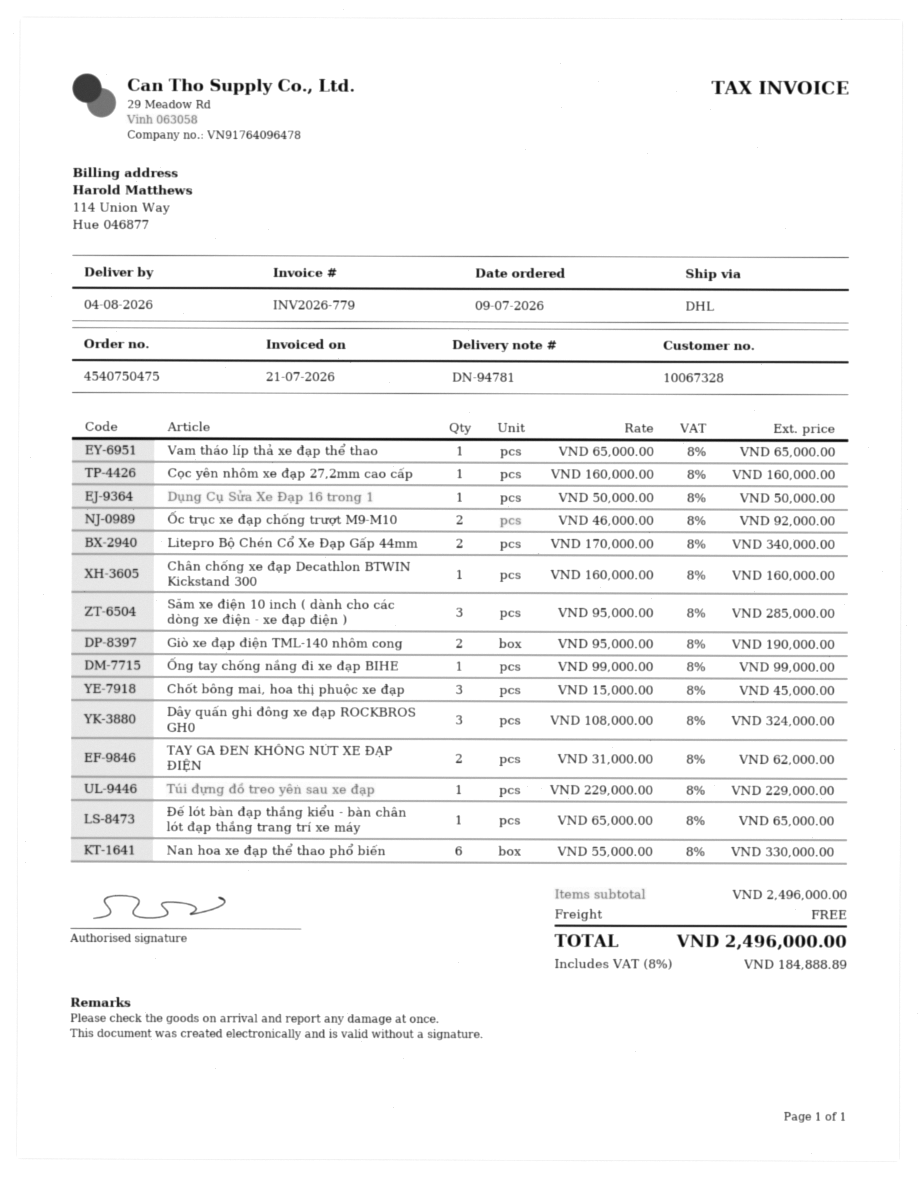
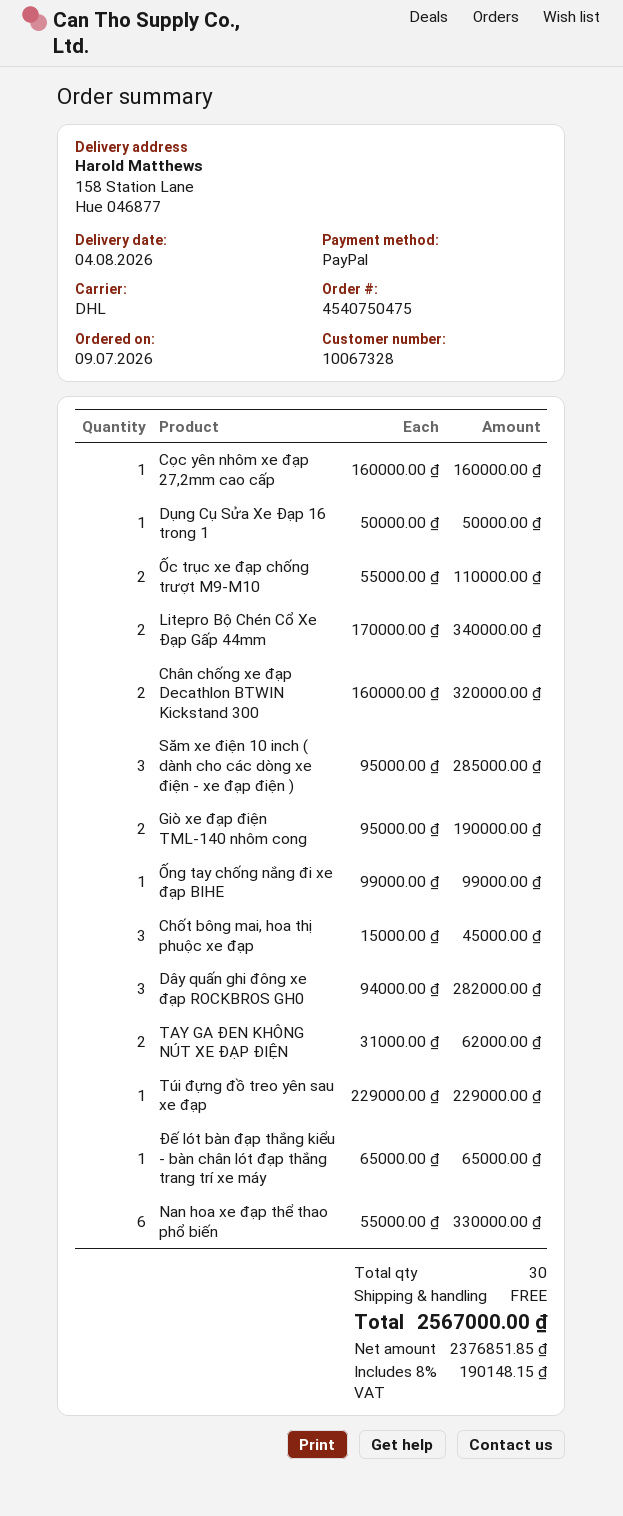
Vam tháo líp thả xe đạp thể thao: 1 x 65000.00 = 65000.00 -> none
Ốc trục xe đạp chống trượt M9-M10: 2 x 46000.00 = 92000.00 -> 2 x 55000.00 = 110000.00
Chân chống xe đạp Decathlon BTWIN Kickstand 300: 1 x 160000.00 = 160000.00 -> 2 x 160000.00 = 320000.00
Dây quấn ghi đông xe đạp ROCKBROS GH0: 3 x 108000.00 = 324000.00 -> 3 x 94000.00 = 282000.00
tax: 8% = 184888.89 -> 8% = 190148.15
total: 2496000.00 -> 2567000.00

